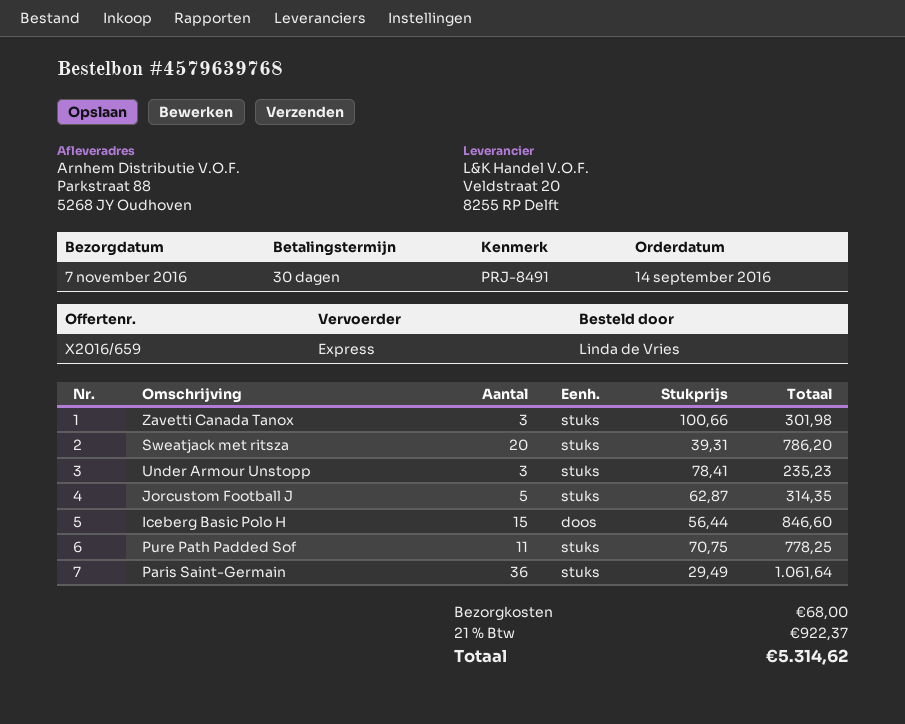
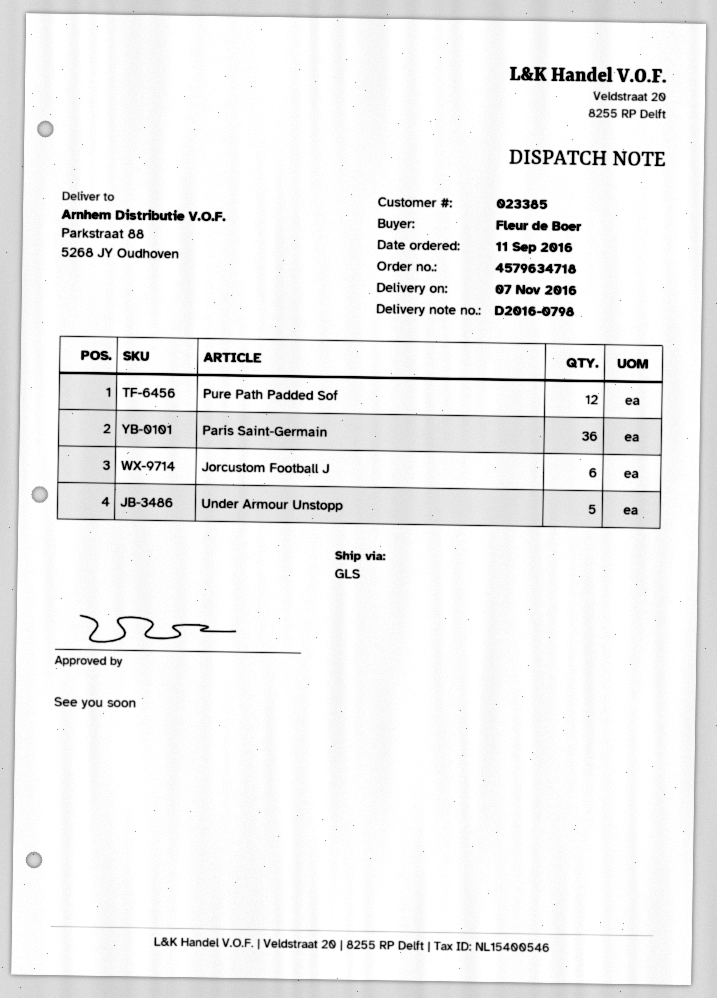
order number: 4579639768 -> 4579634718
order date: 2016-09-14 -> 2016-09-11
ordered by: Linda de Vries -> Fleur de Boer
shipping method: express -> GLS
Zavetti Canada Tanox: 3 -> none
Sweatjack met ritsza: 20 -> none
Under Armour Unstopp: 3 -> 5
Jorcustom Football J: 5 -> 6
Iceberg Basic Polo H: 15 -> none
Pure Path Padded Sof: 11 -> 12

